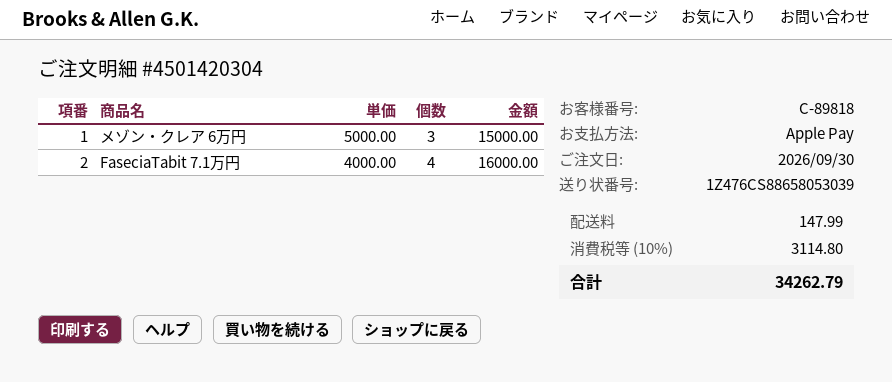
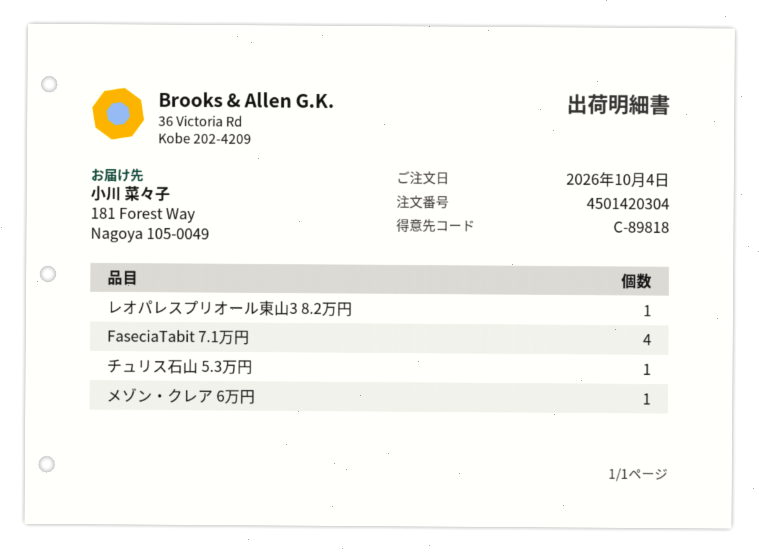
order date: 2026-09-30 -> 2026-10-04
メゾン・クレア 6万円: 3 -> 1
レオパレスプリオール東山3 8.2万円: none -> 1
チュリス石山 5.3万円: none -> 1

